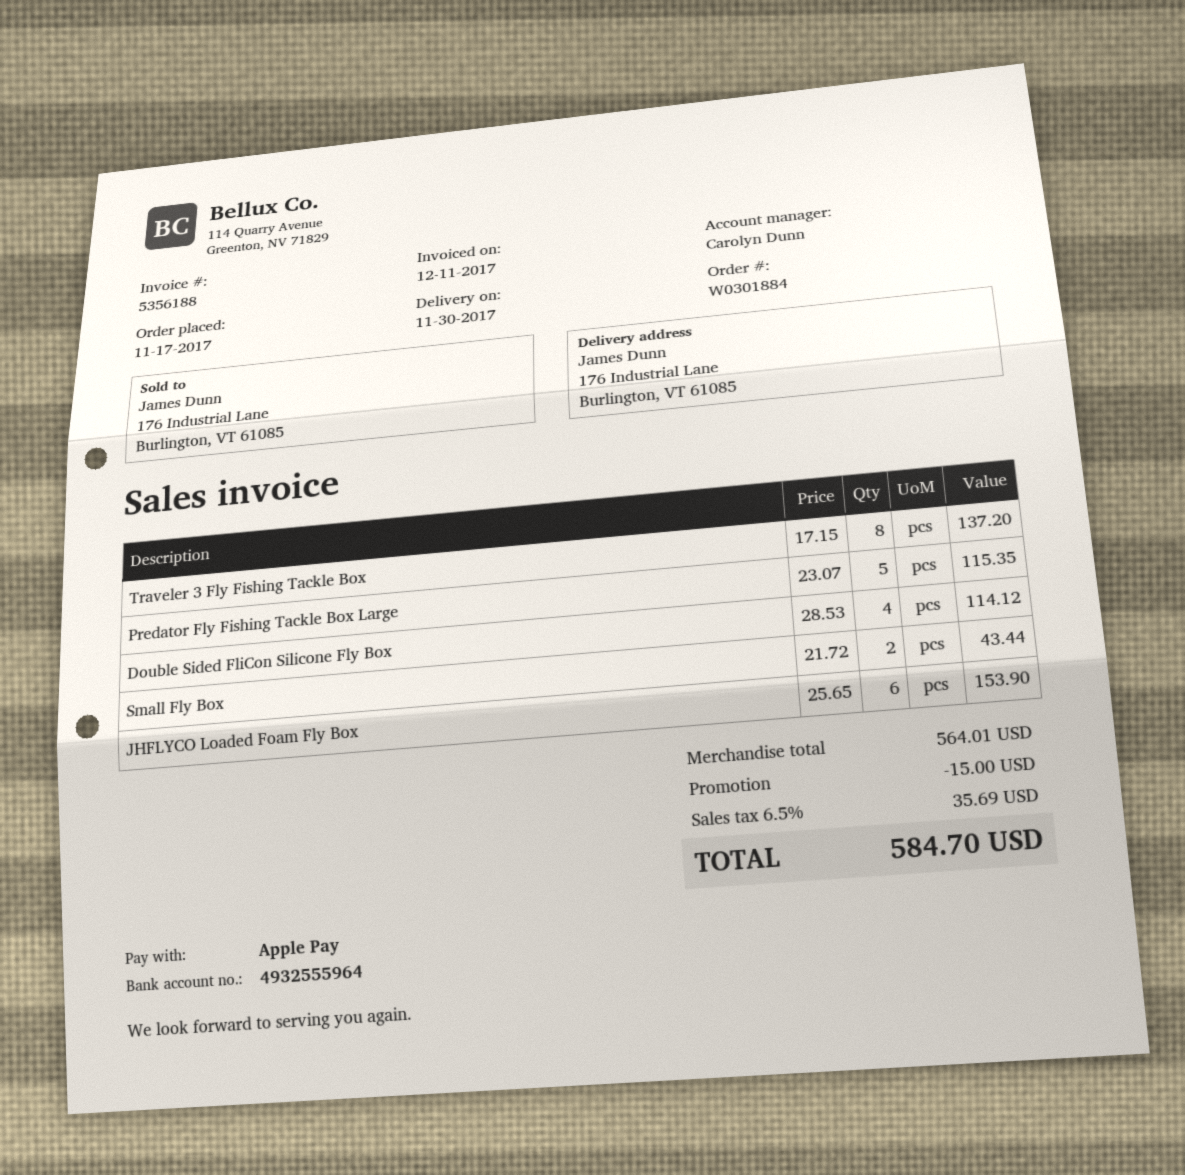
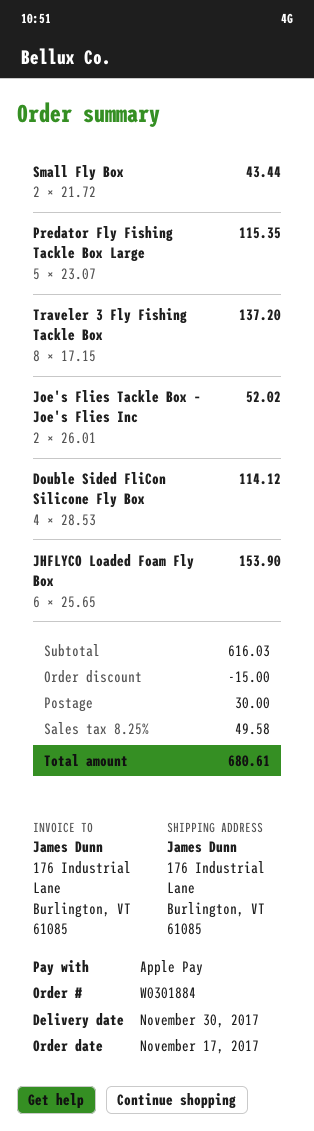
Joe's Flies Tackle Box – Joe's Flies Inc: none -> 2 x 26.01 = 52.02
subtotal: 564.01 -> 616.03
shipping: none -> 30.00
tax: 6.5% = 35.69 -> 8.25% = 49.58
total: 584.70 -> 680.61

